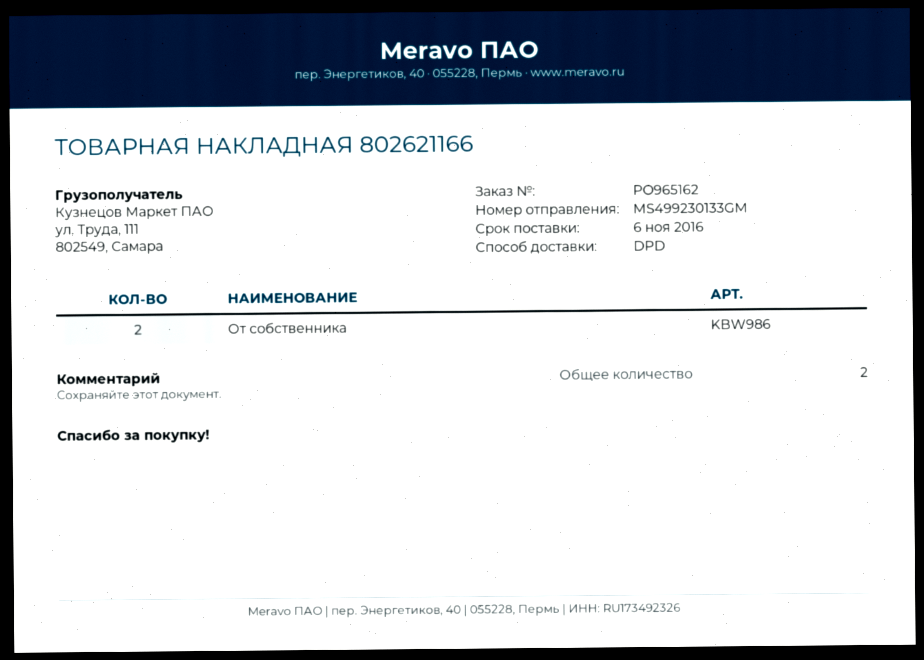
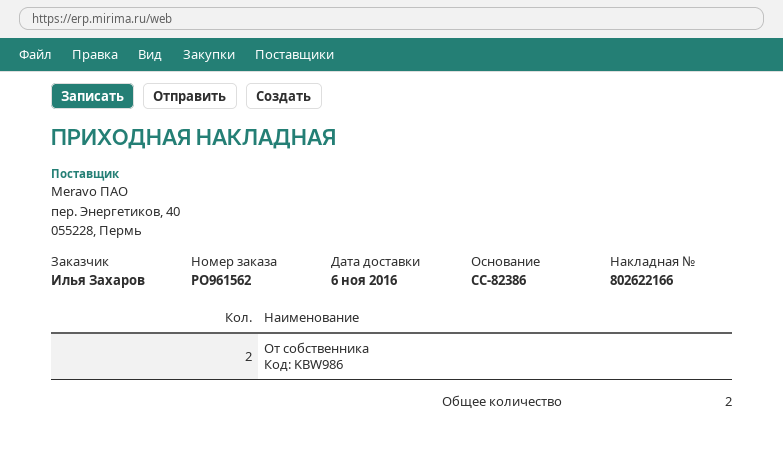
order number: PO965162 -> PO961562
delivery note number: 802621166 -> 802622166

